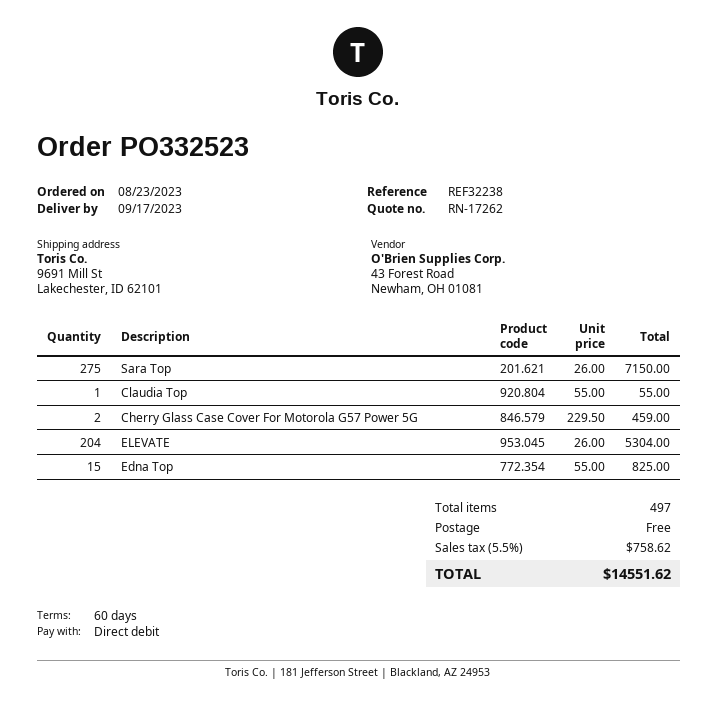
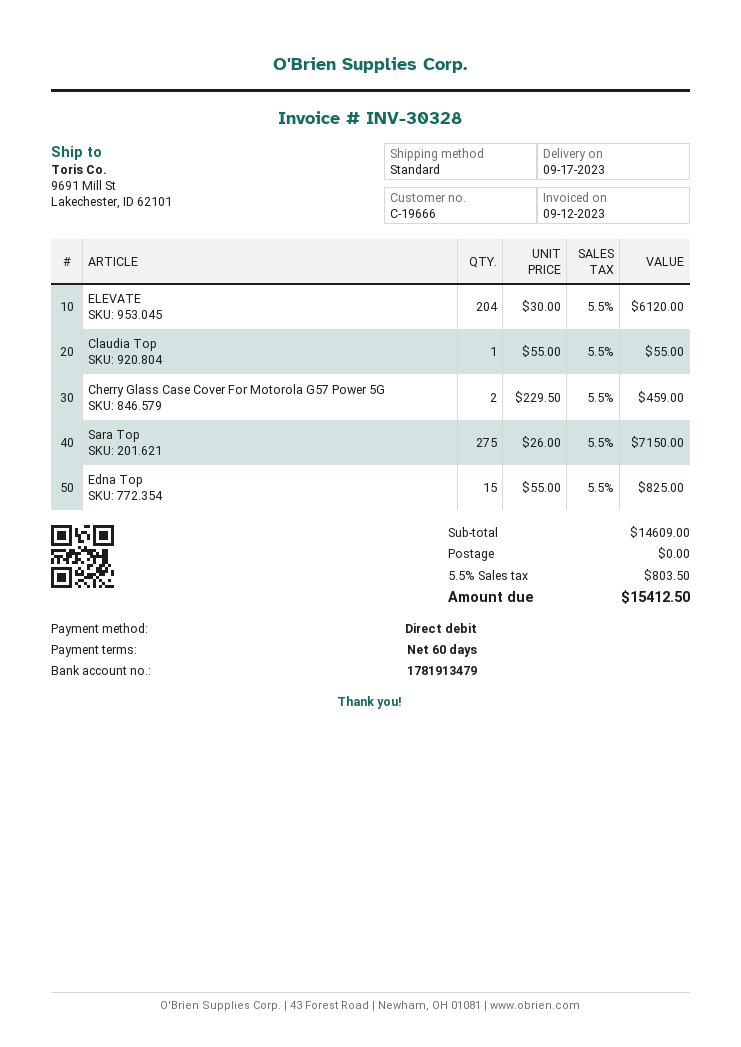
ELEVATE: 204 x 26.00 = 5304.00 -> 204 x 30.00 = 6120.00
tax: 5.5% = 758.62 -> 5.5% = 803.50
total: 14551.62 -> 15412.50

